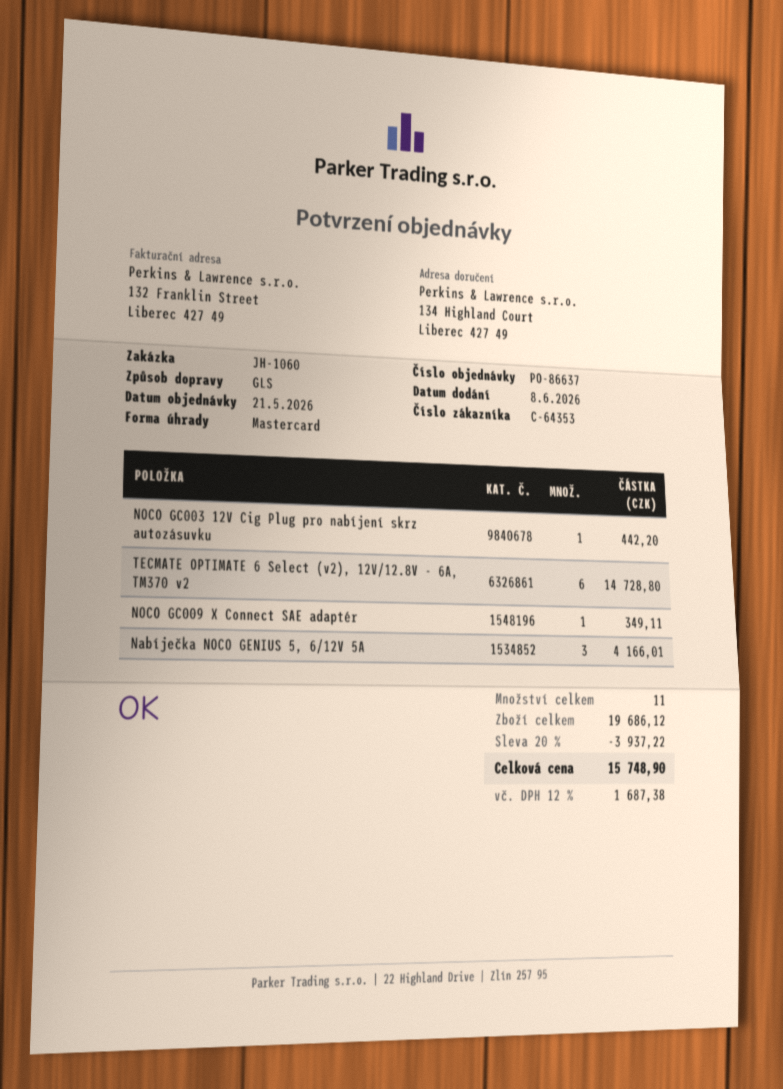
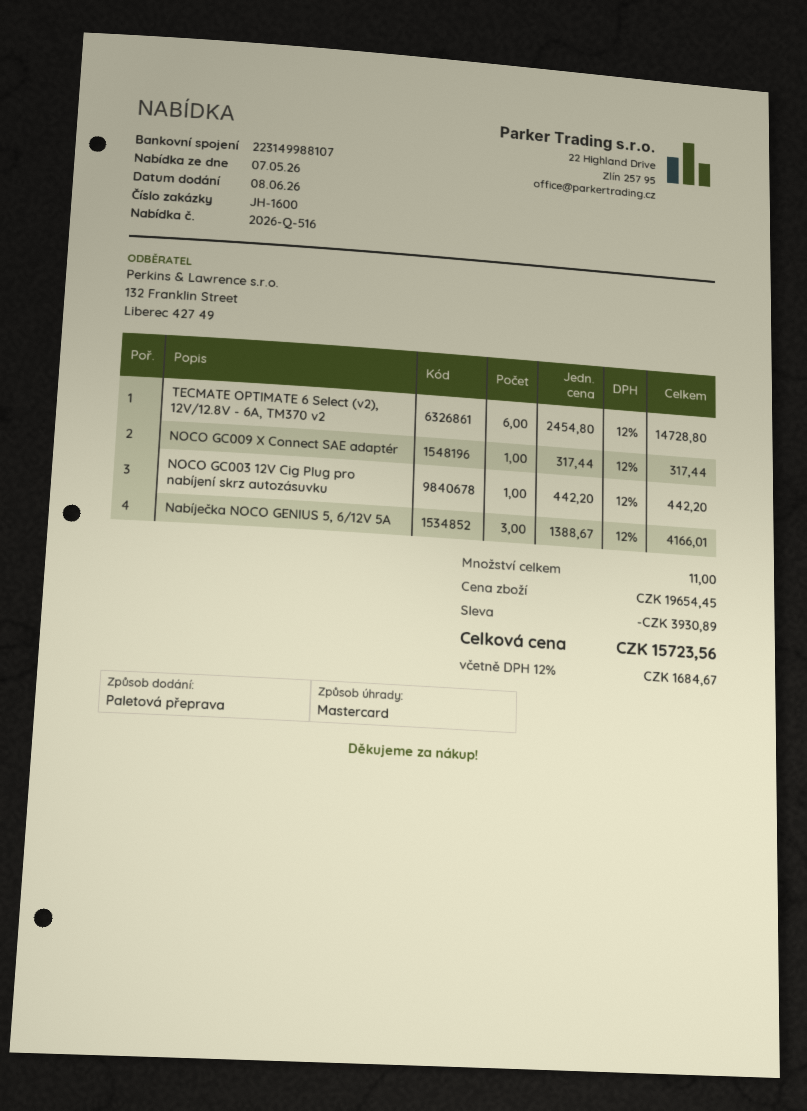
reference: JH-1060 -> JH-1600
shipping method: GLS -> pallet freight
NOCO GC009 X Connect SAE adaptér: 1 for 349.11 -> 1 for 317.44
subtotal: 19686.12 -> 19654.45
discount: 3937.22 -> 3930.89
tax: 12% = 1687.38 -> 12% = 1684.67
total: 15748.90 -> 15723.56

